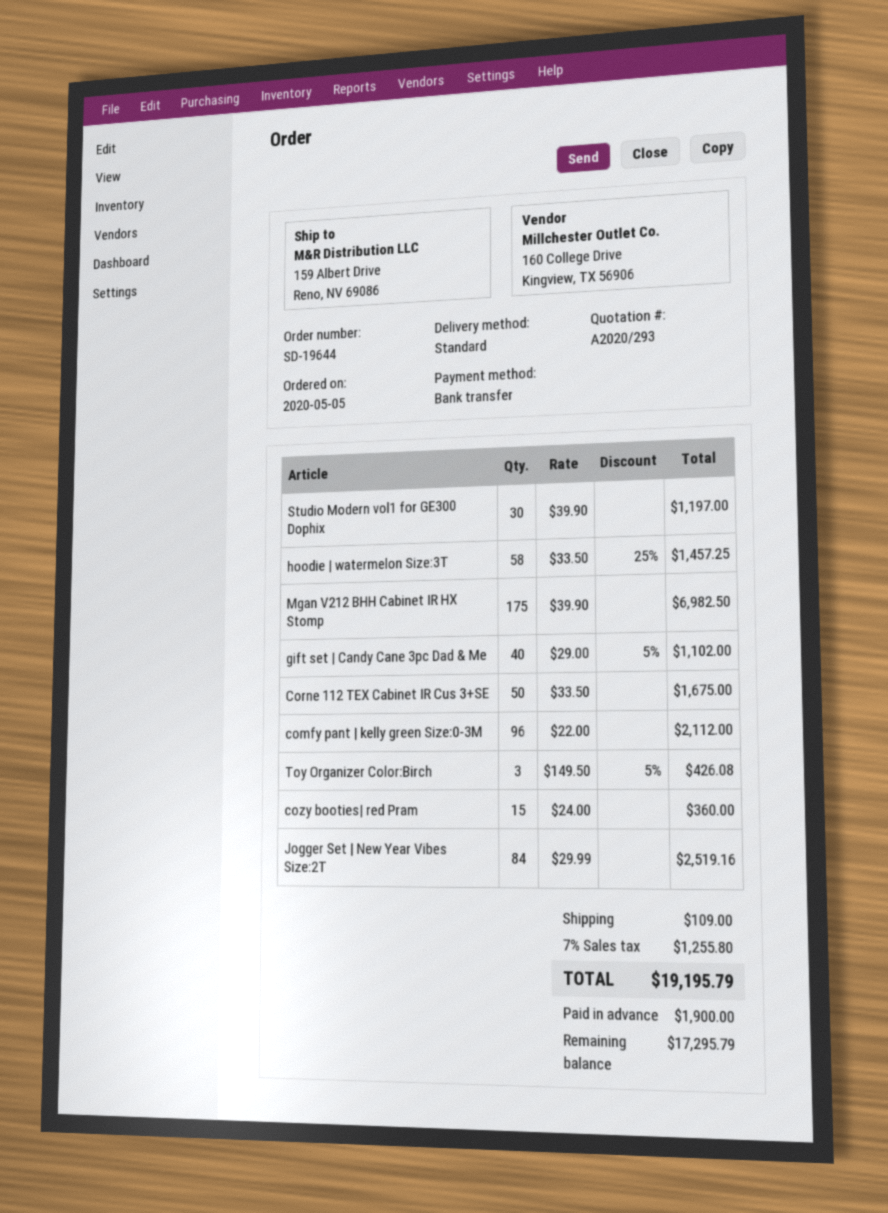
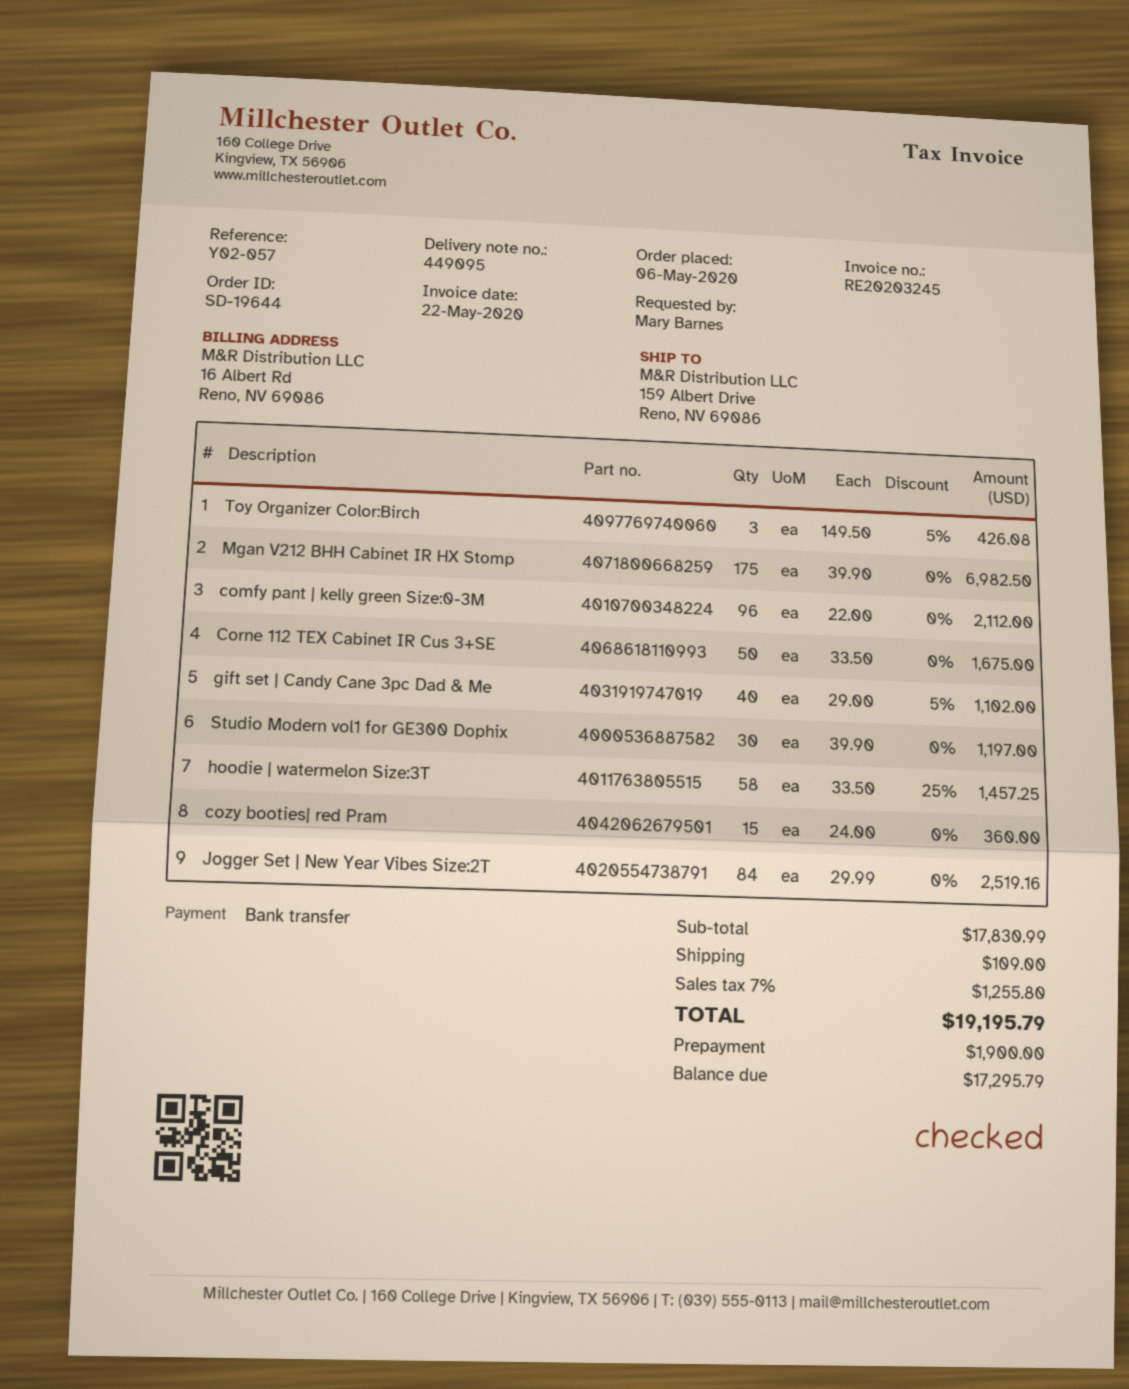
order date: 2020-05-05 -> 2020-05-06

